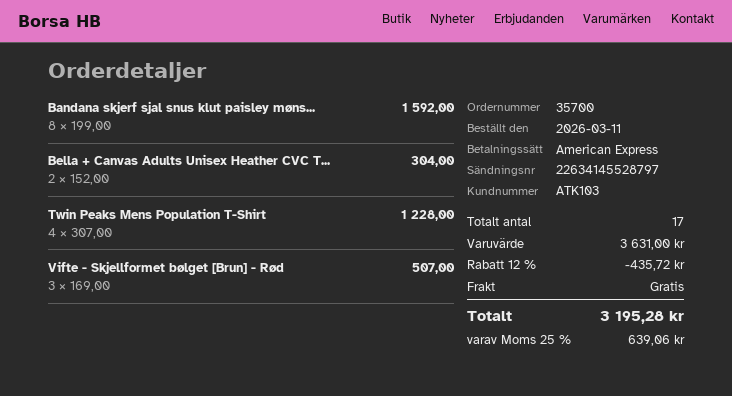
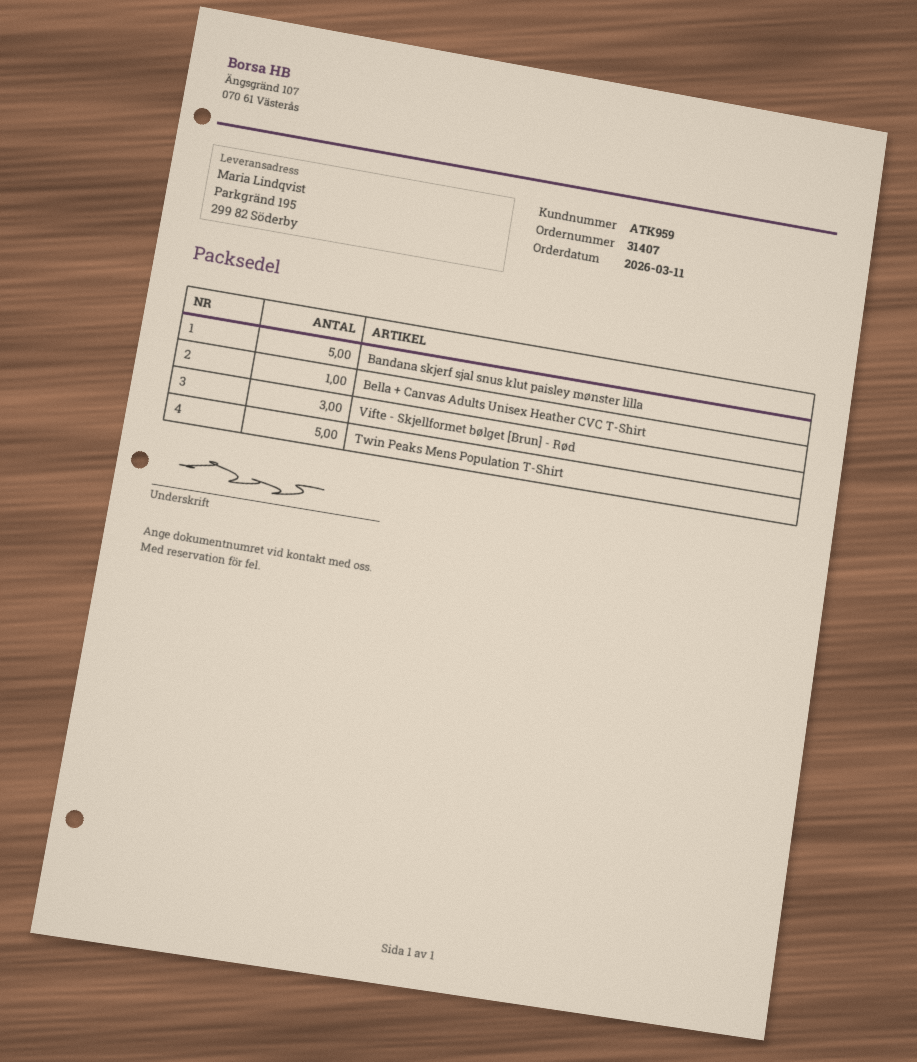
order number: 35700 -> 31407
customer number: ATK103 -> ATK959
Bandana skjerf sjal snus klut paisley møns...: 8 -> 5
Bella + Canvas Adults Unisex Heather CVC T...: 2 -> 1
Twin Peaks Mens Population T-Shirt: 4 -> 5

